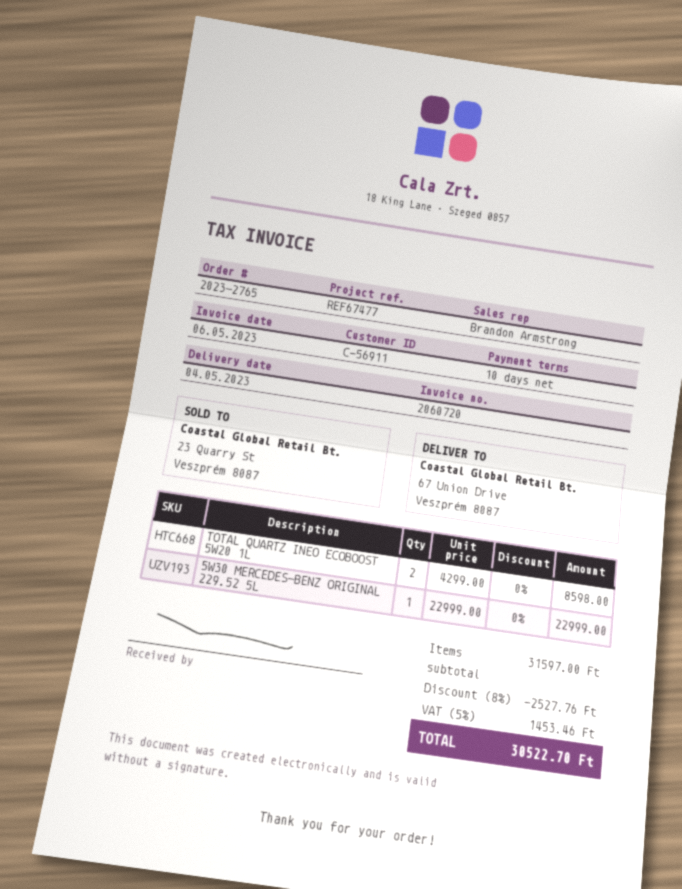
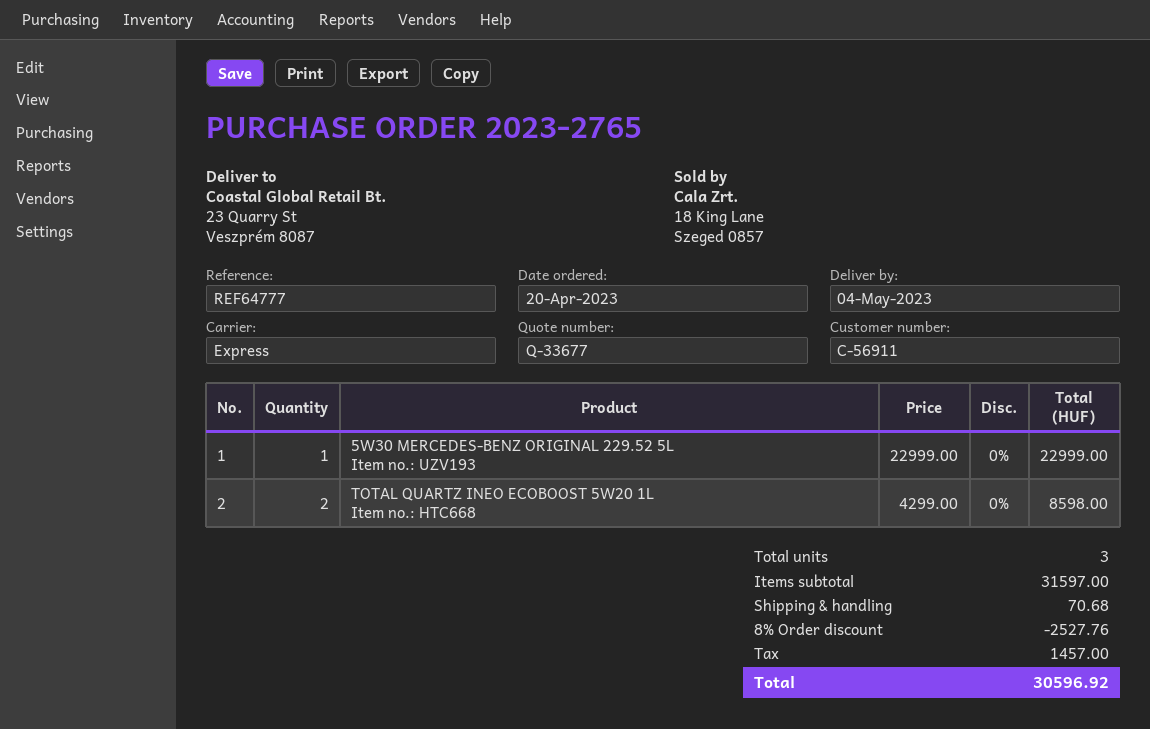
reference: REF67477 -> REF64777
ship to: 67 Union Drive, Veszprém 8087 -> 23 Quarry St, Veszprém 8087
shipping: none -> 70.68
tax: 1453.46 -> 1457.00
total: 30522.70 -> 30596.92

